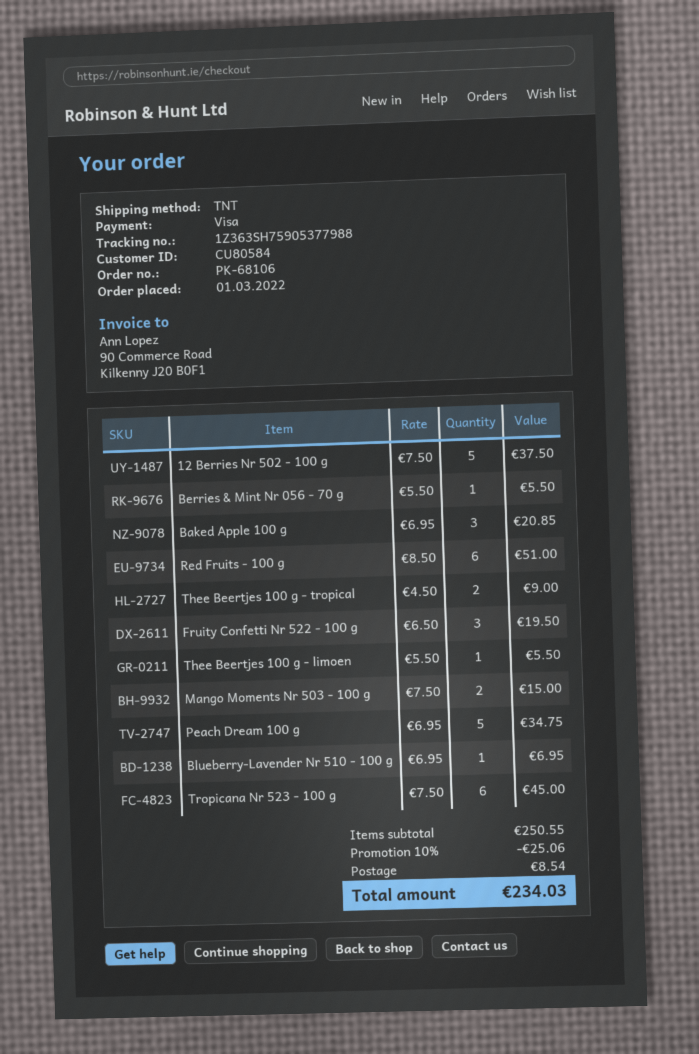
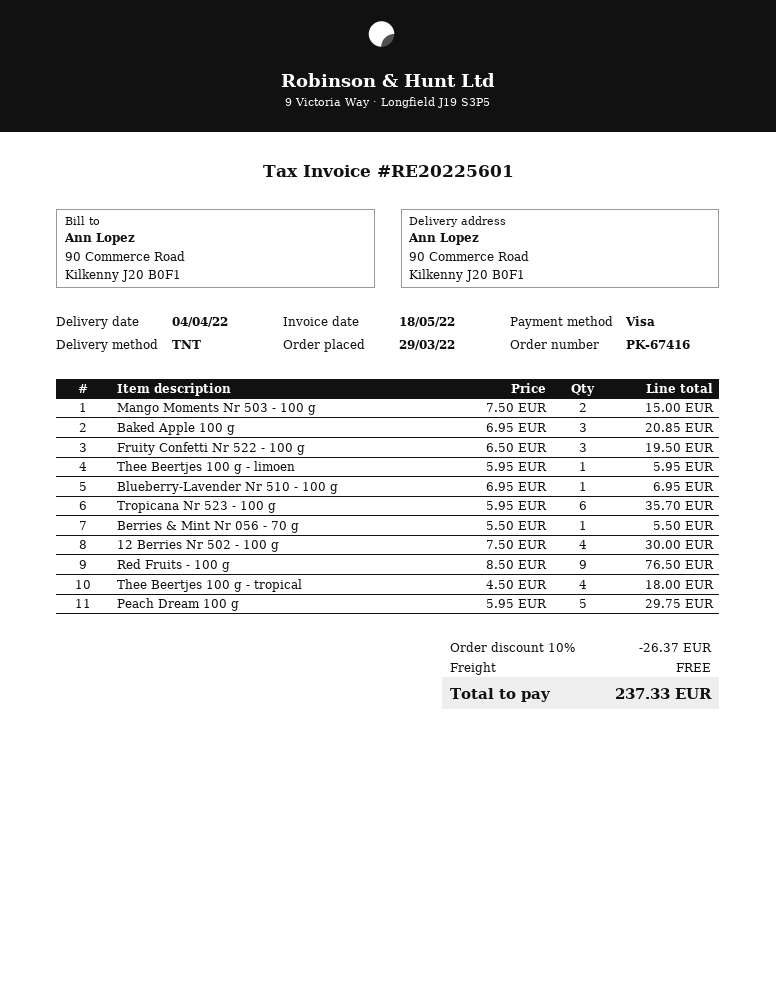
order number: PK-68106 -> PK-67416
order date: 2022-03-01 -> 2022-03-29
12 Berries Nr 502 - 100 g: 5 x 7.50 = 37.50 -> 4 x 7.50 = 30.00
Red Fruits - 100 g: 6 x 8.50 = 51.00 -> 9 x 8.50 = 76.50
Thee Beertjes 100 g - tropical: 2 x 4.50 = 9.00 -> 4 x 4.50 = 18.00
Thee Beertjes 100 g - limoen: 1 x 5.50 = 5.50 -> 1 x 5.95 = 5.95
Peach Dream 100 g: 5 x 6.95 = 34.75 -> 5 x 5.95 = 29.75
Tropicana Nr 523 - 100 g: 6 x 7.50 = 45.00 -> 6 x 5.95 = 35.70
discount: 10% = 25.06 -> 10% = 26.37
shipping: 8.54 -> 0.00
total: 234.03 -> 237.33

